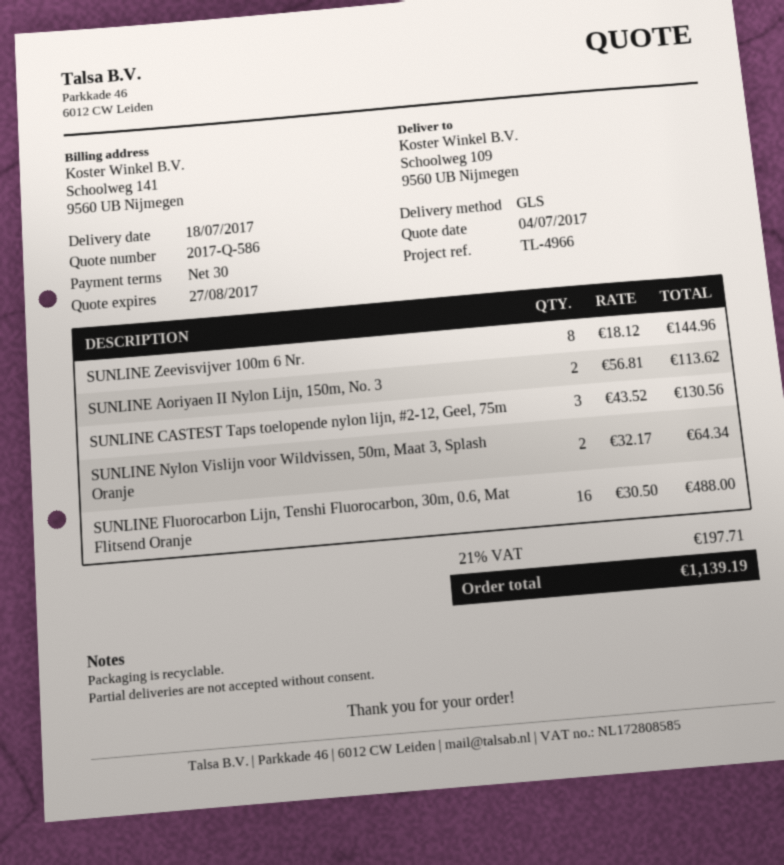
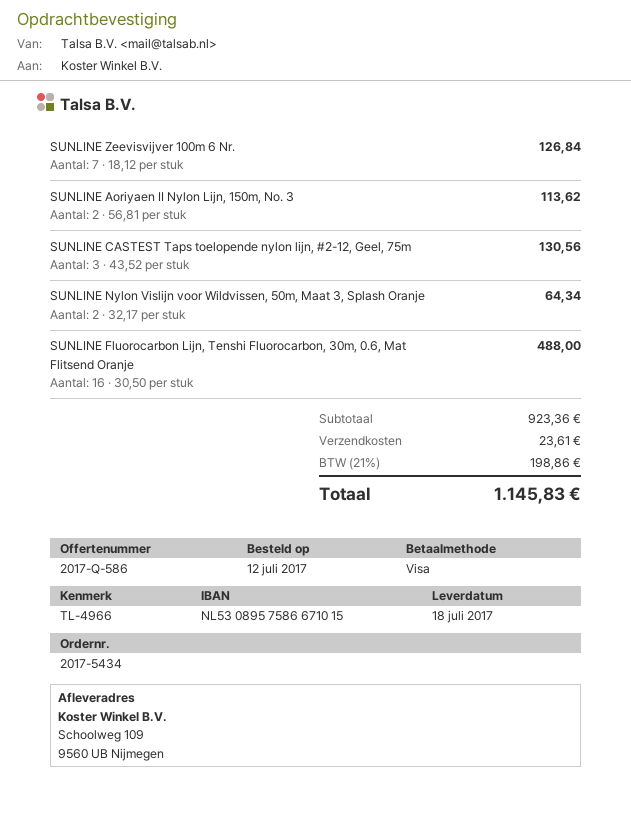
SUNLINE Zeevisvijver 100m 6 Nr.: 8 x 18.12 = 144.96 -> 7 x 18.12 = 126.84
shipping: none -> 23.61
tax: 21% = 197.71 -> 21% = 198.86
total: 1139.19 -> 1145.83

